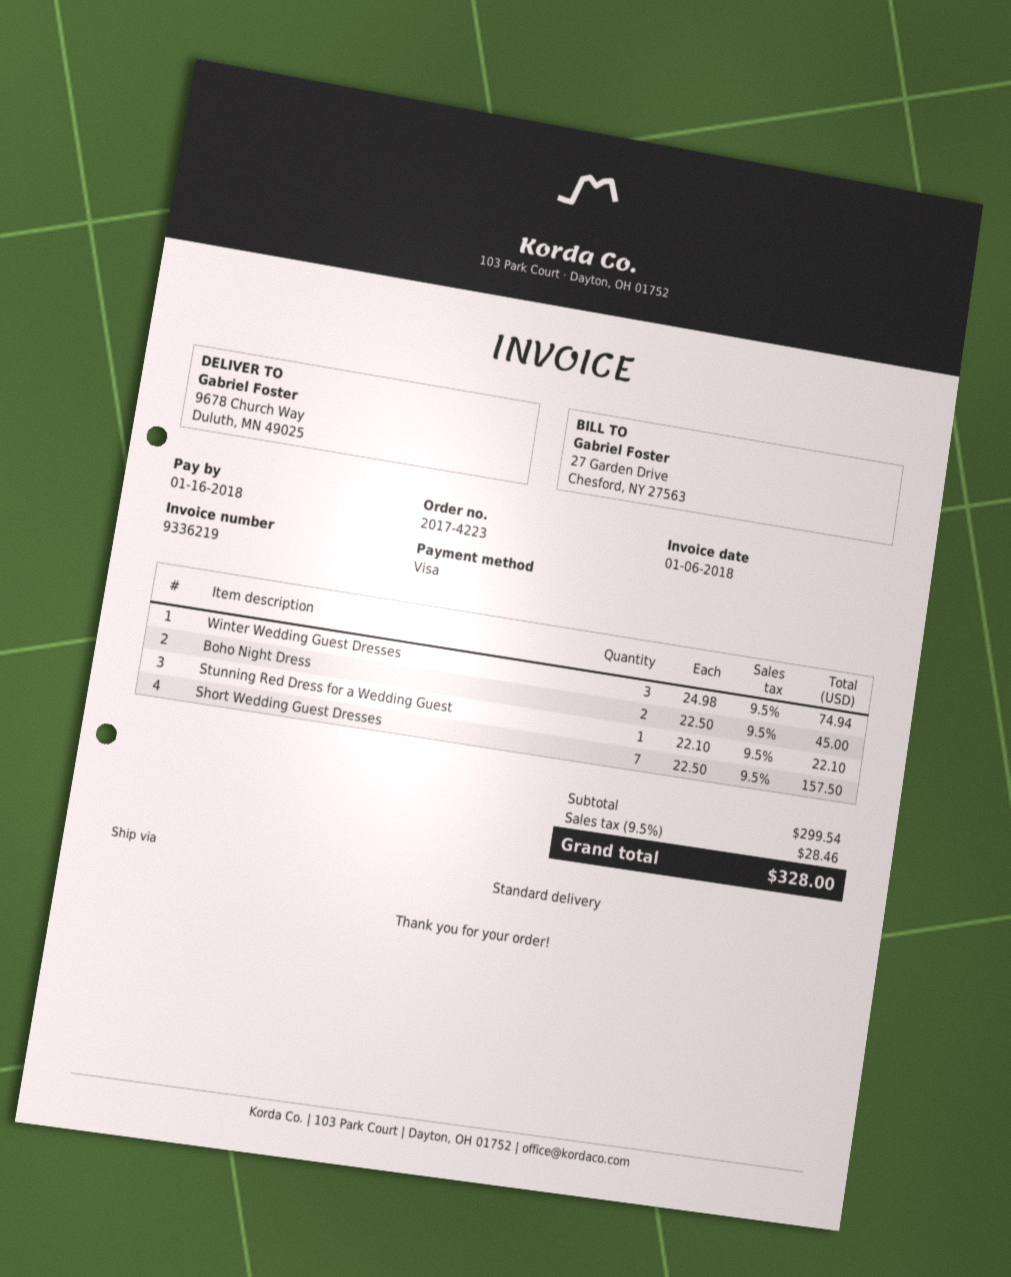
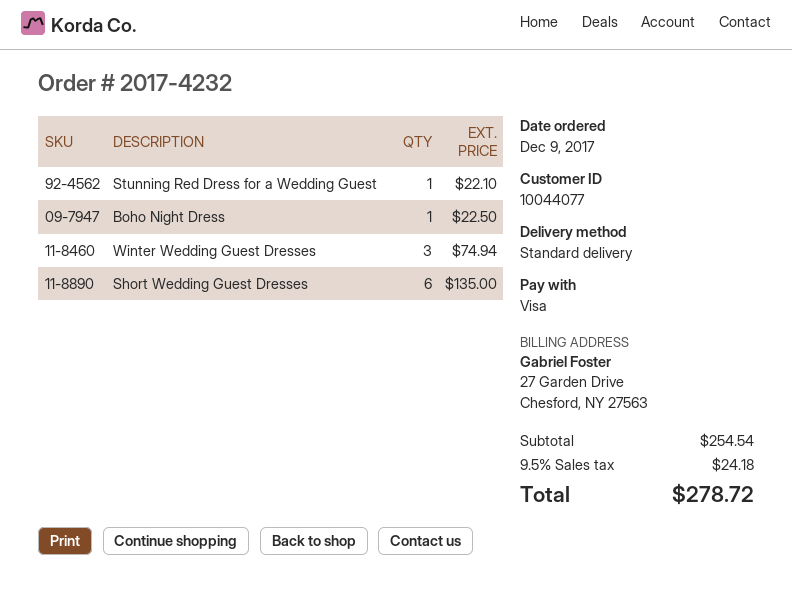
order number: 2017-4223 -> 2017-4232
Boho Night Dress: 2 for 45.00 -> 1 for 22.50
Short Wedding Guest Dresses: 7 for 157.50 -> 6 for 135.00
subtotal: 299.54 -> 254.54
tax: 9.5% = 28.46 -> 9.5% = 24.18
total: 328.00 -> 278.72

